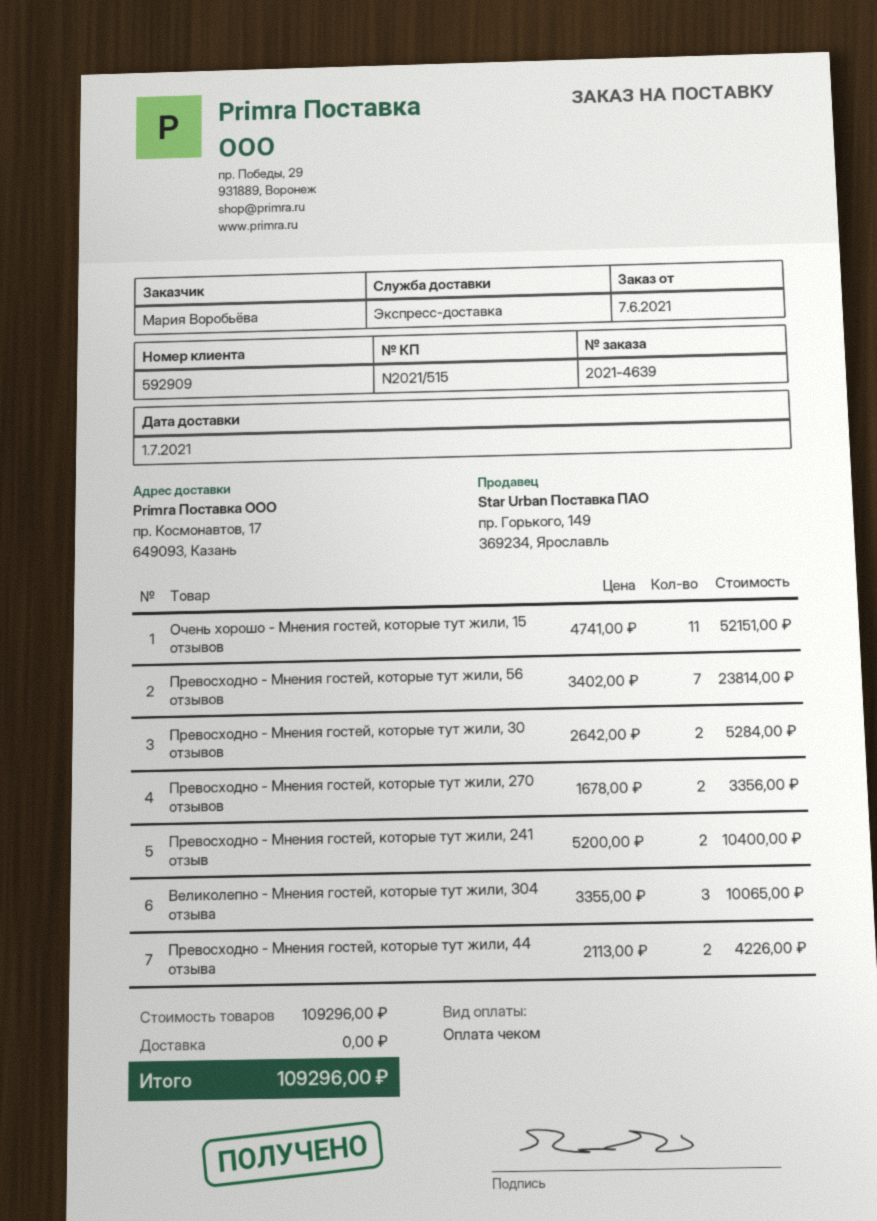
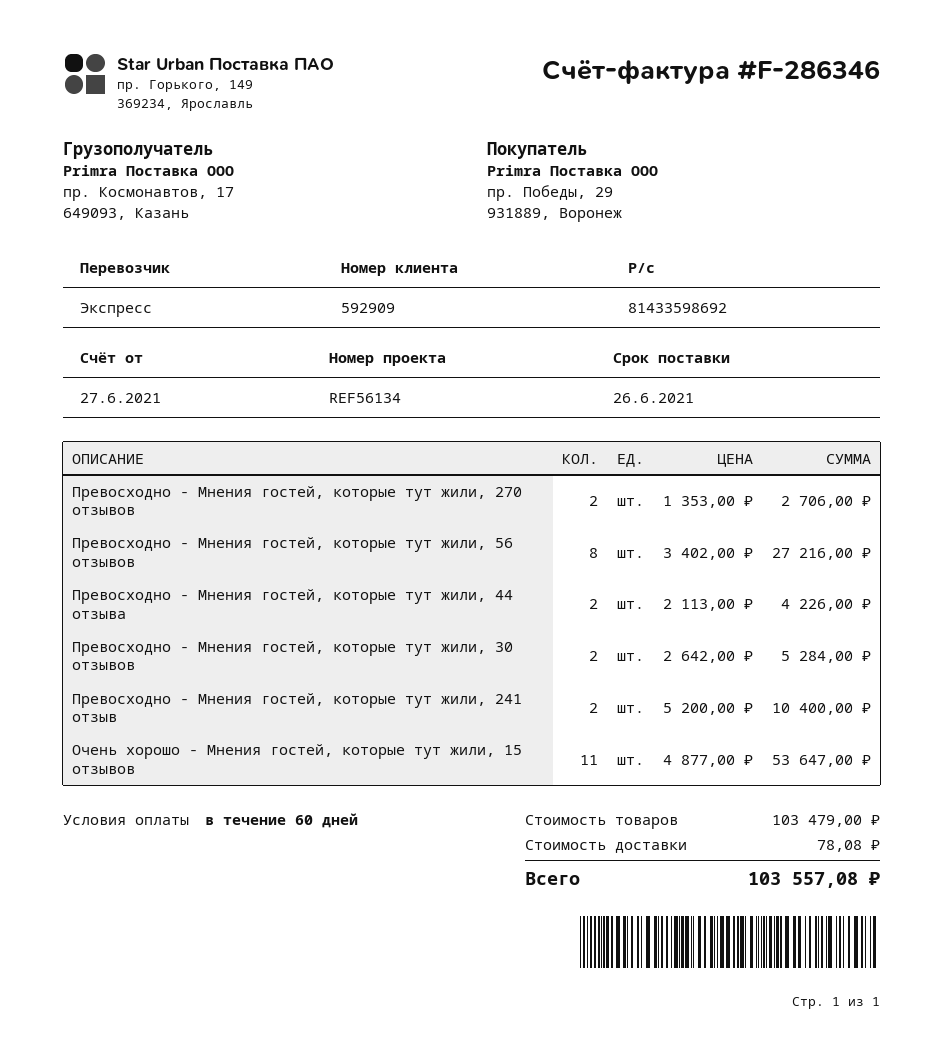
delivery date: 2021-07-01 -> 2021-06-26
Очень хорошо - Мнения гостей, которые тут жили, 15 отзывов: 11 x 4741.00 = 52151.00 -> 11 x 4877.00 = 53647.00
Превосходно - Мнения гостей, которые тут жили, 56 отзывов: 7 x 3402.00 = 23814.00 -> 8 x 3402.00 = 27216.00
Превосходно - Мнения гостей, которые тут жили, 270 отзывов: 2 x 1678.00 = 3356.00 -> 2 x 1353.00 = 2706.00
Великолепно - Мнения гостей, которые тут жили, 304 отзыва: 3 x 3355.00 = 10065.00 -> none
subtotal: 109296.00 -> 103479.00
shipping: 0.00 -> 78.08
total: 109296.00 -> 103557.08

